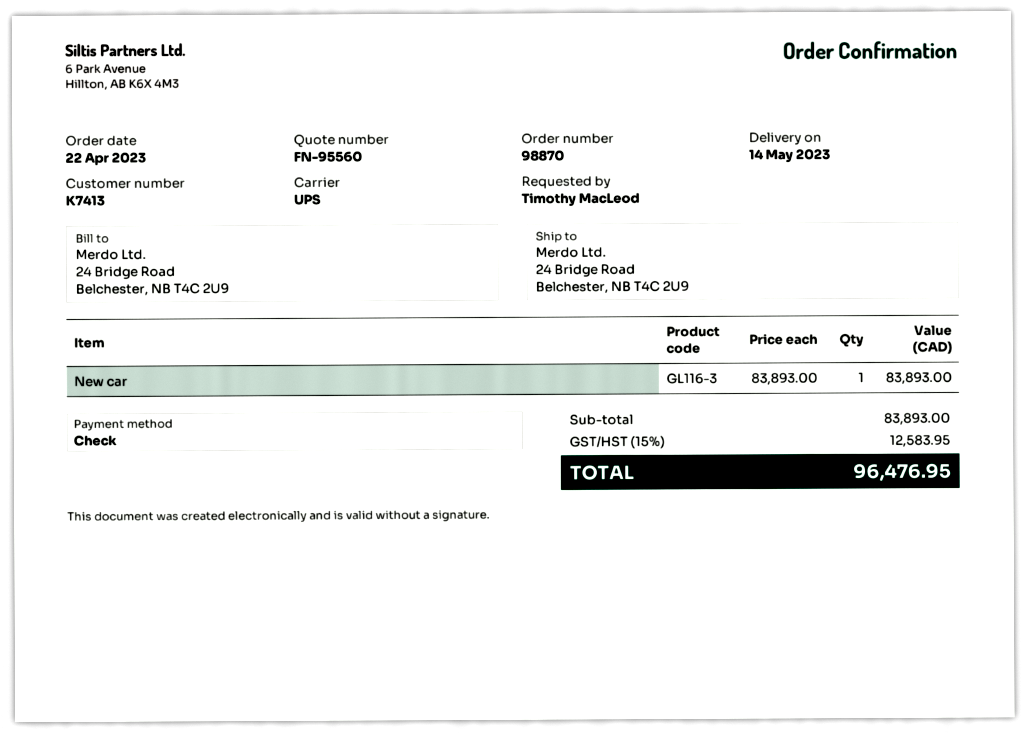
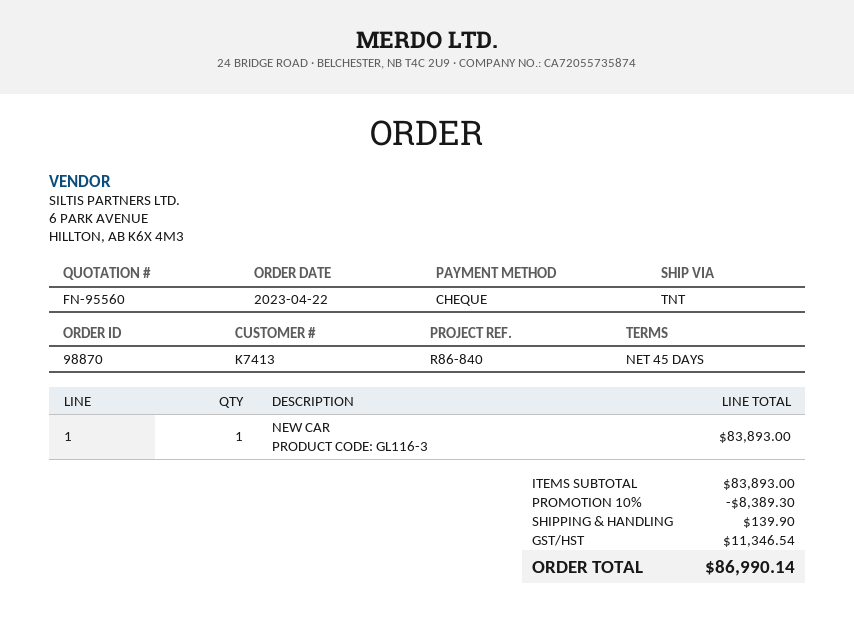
shipping method: UPS -> TNT
discount: none -> 10% = 8389.30
shipping: none -> 139.90
tax: 12583.95 -> 11346.54
total: 96476.95 -> 86990.14

